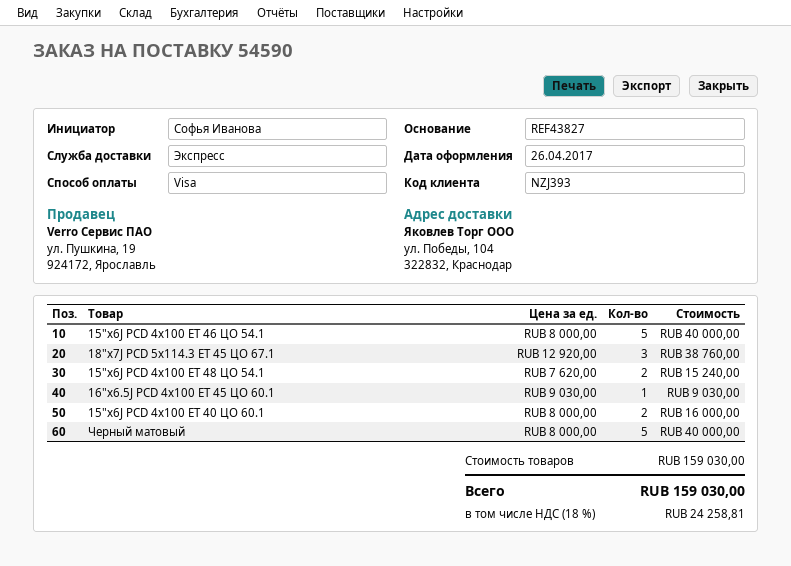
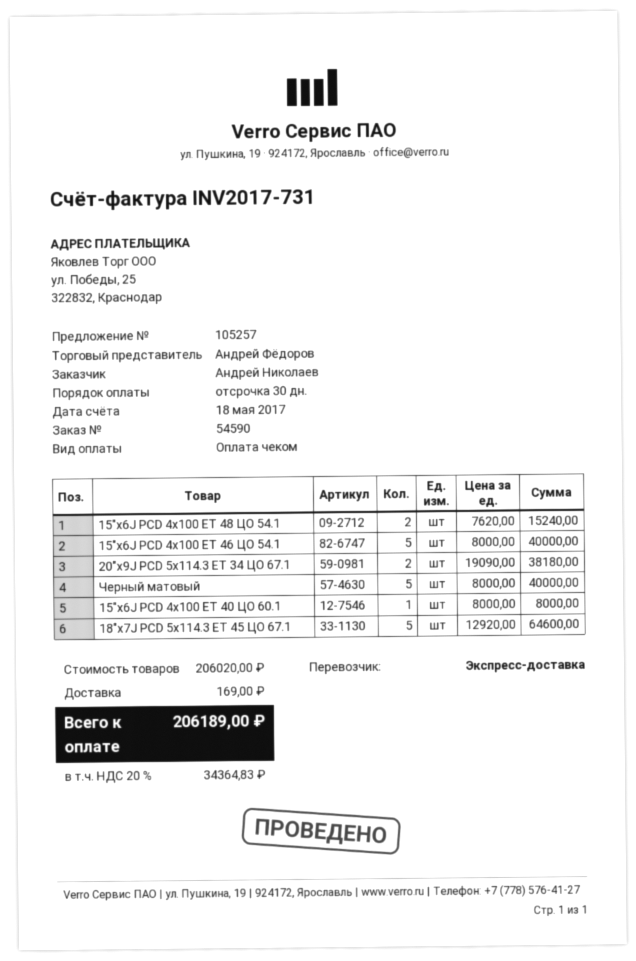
ordered by: Софья Иванова -> Андрей Николаев
payment method: Visa -> cheque
18"x7J PCD 5x114.3 ЕТ 45 ЦО 67.1: 3 x 12920.00 = 38760.00 -> 5 x 12920.00 = 64600.00
16"x6.5J PCD 4x100 ЕТ 45 ЦО 60.1: 1 x 9030.00 = 9030.00 -> none
15"x6J PCD 4x100 ЕТ 40 ЦО 60.1: 2 x 8000.00 = 16000.00 -> 1 x 8000.00 = 8000.00
20"x9J PCD 5x114.3 ЕТ 34 ЦО 67.1: none -> 2 x 19090.00 = 38180.00
subtotal: 159030.00 -> 206020.00
shipping: none -> 169.00
tax: 18% = 24258.81 -> 20% = 34364.83
total: 159030.00 -> 206189.00

